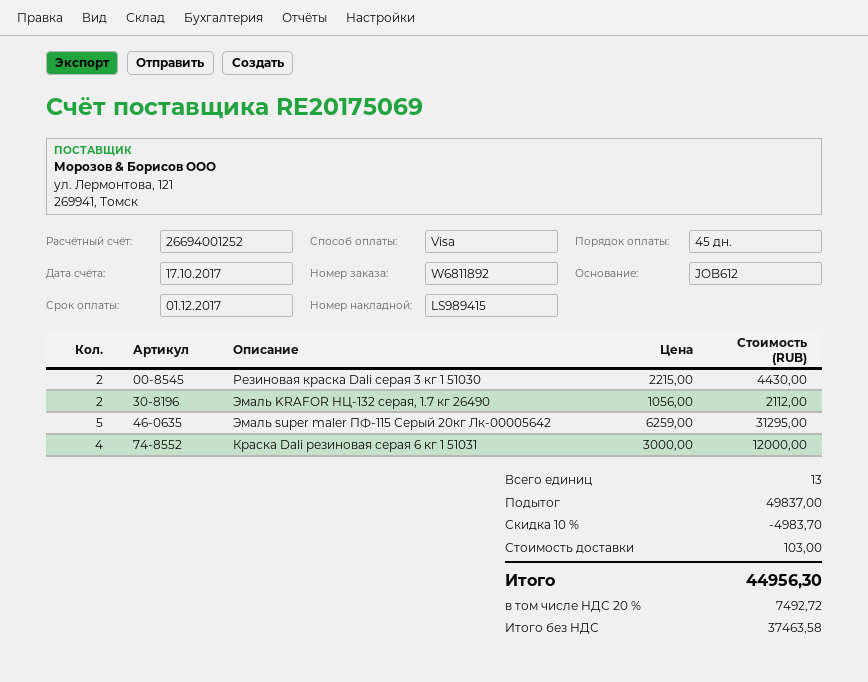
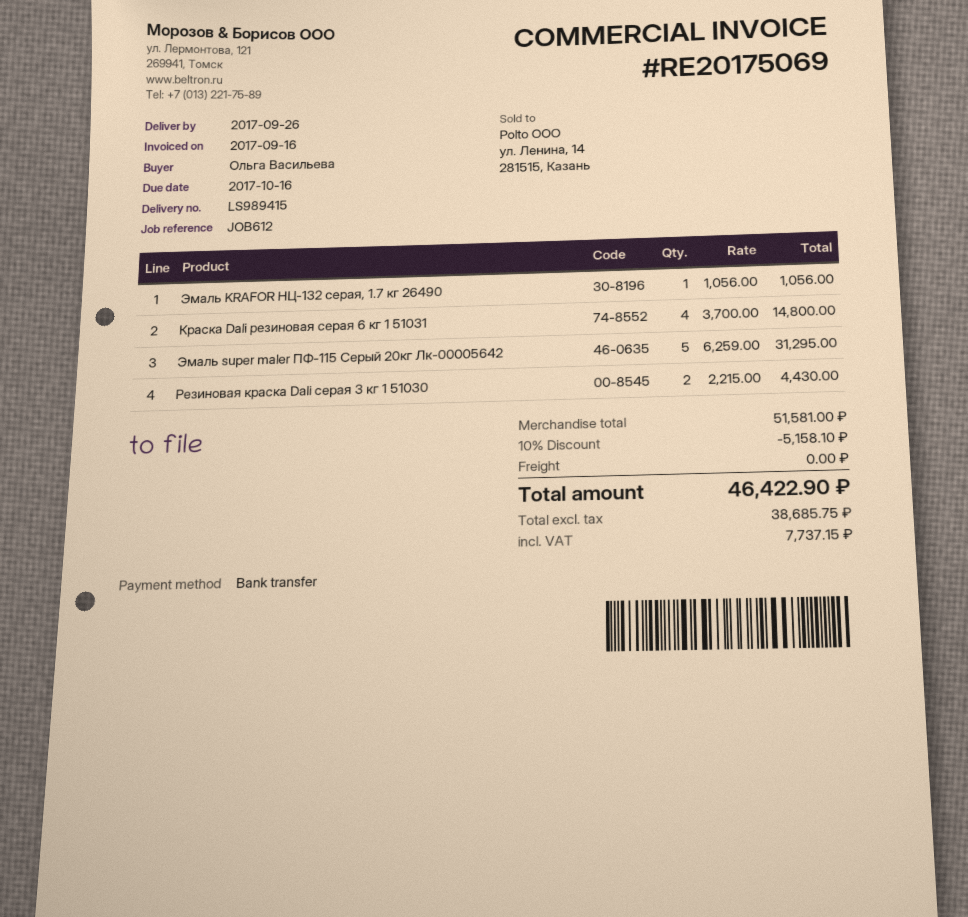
invoice date: 2017-10-17 -> 2017-09-16
due date: 2017-12-01 -> 2017-10-16
payment method: Visa -> bank transfer
Эмаль KRAFOR НЦ-132 серая, 1.7 кг 26490: 2 x 1056.00 = 2112.00 -> 1 x 1056.00 = 1056.00
Краска Dali резиновая серая 6 кг 1 51031: 4 x 3000.00 = 12000.00 -> 4 x 3700.00 = 14800.00
subtotal: 49837.00 -> 51581.00
discount: 10% = 4983.70 -> 10% = 5158.10
shipping: 103.00 -> 0.00
net: 37463.58 -> 38685.75
tax: 7492.72 -> 7737.15
total: 44956.30 -> 46422.90

